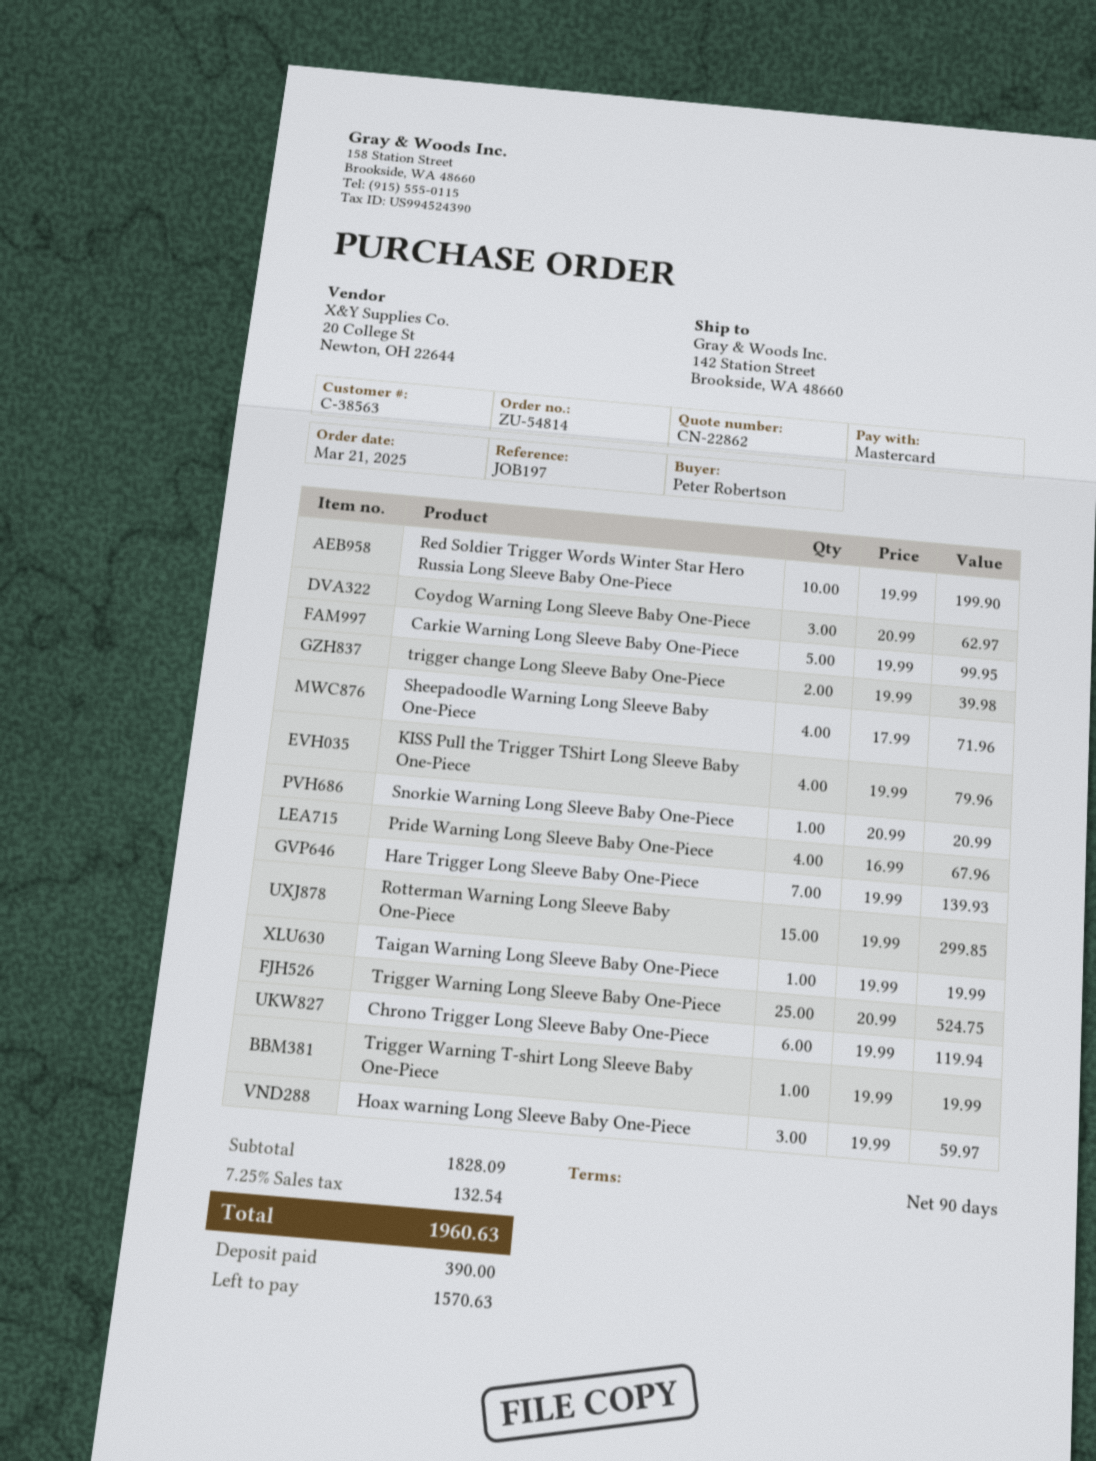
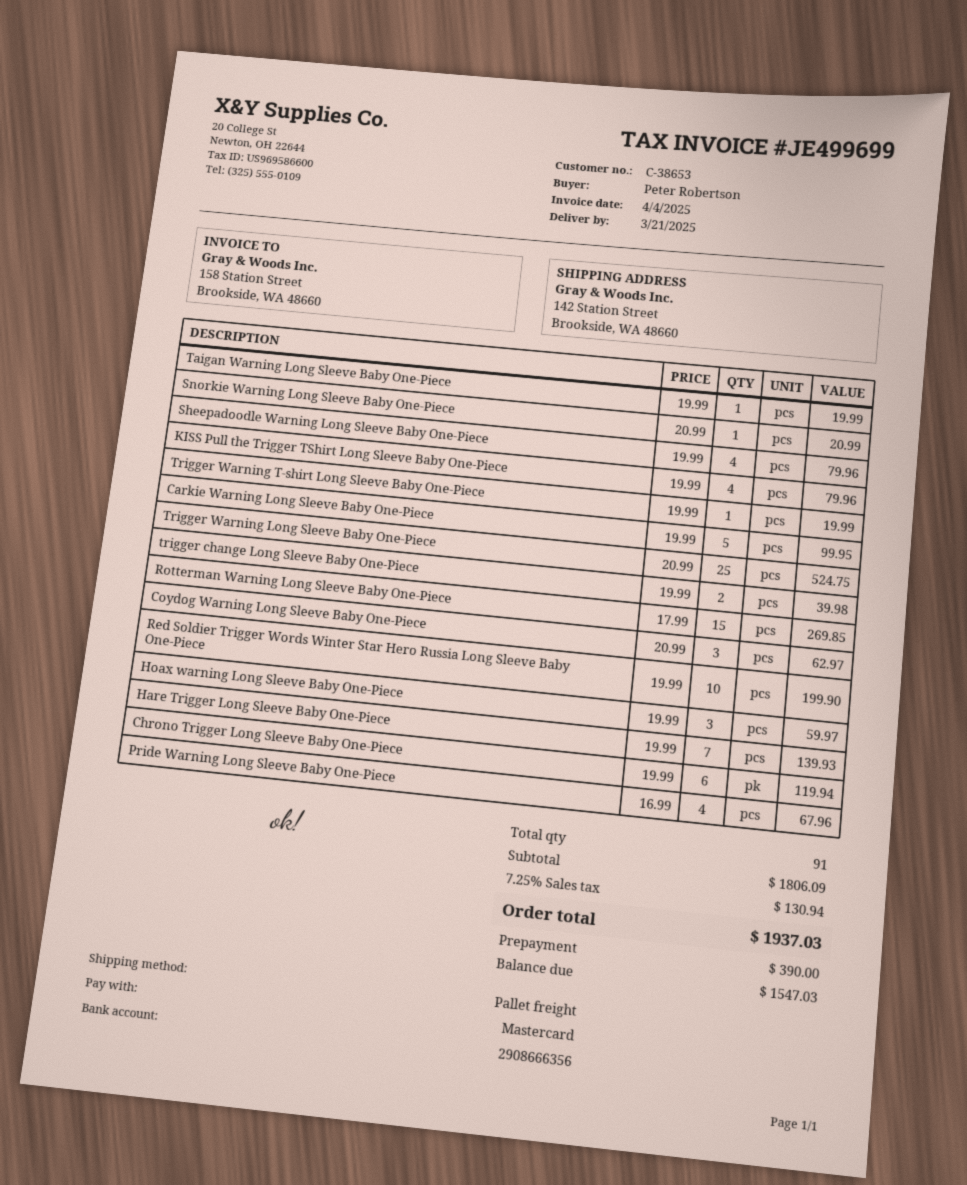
customer number: C-38563 -> C-38653
Sheepadoodle Warning Long Sleeve Baby One-Piece: 4 x 17.99 = 71.96 -> 4 x 19.99 = 79.96
Rotterman Warning Long Sleeve Baby One-Piece: 15 x 19.99 = 299.85 -> 15 x 17.99 = 269.85
subtotal: 1828.09 -> 1806.09
tax: 7.25% = 132.54 -> 7.25% = 130.94
total: 1960.63 -> 1937.03
balance: 1570.63 -> 1547.03

